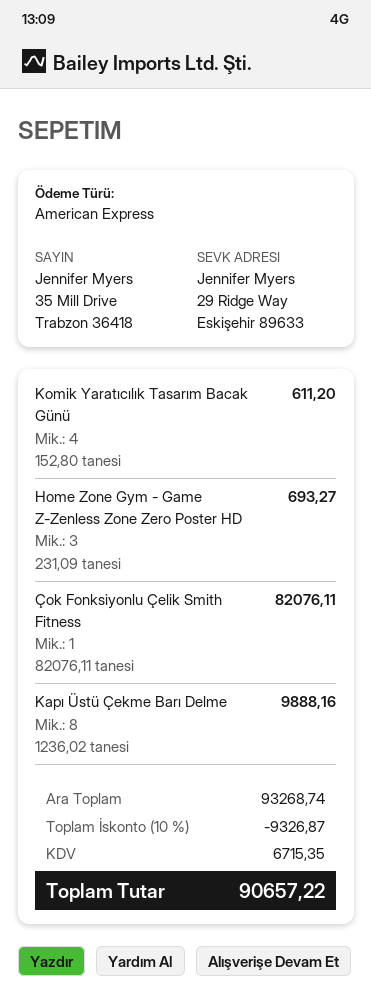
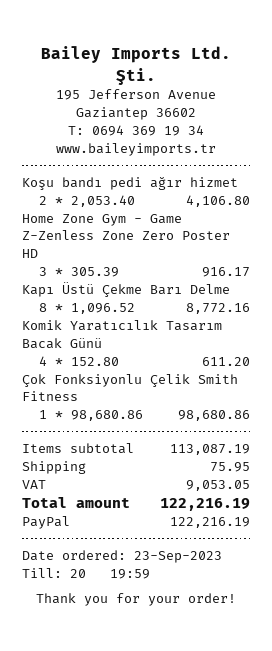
payment method: American Express -> PayPal
Home Zone Gym - Game Z-Zenless Zone Zero Poster HD: 3 x 231.09 = 693.27 -> 3 x 305.39 = 916.17
Çok Fonksiyonlu Çelik Smith Fitness: 1 x 82076.11 = 82076.11 -> 1 x 98680.86 = 98680.86
Kapı Üstü Çekme Barı Delme: 8 x 1236.02 = 9888.16 -> 8 x 1096.52 = 8772.16
Koşu bandı pedi ağır hizmet: none -> 2 x 2053.40 = 4106.80
subtotal: 93268.74 -> 113087.19
discount: 10% = 9326.87 -> none
shipping: none -> 75.95
tax: 6715.35 -> 9053.05
total: 90657.22 -> 122216.19

